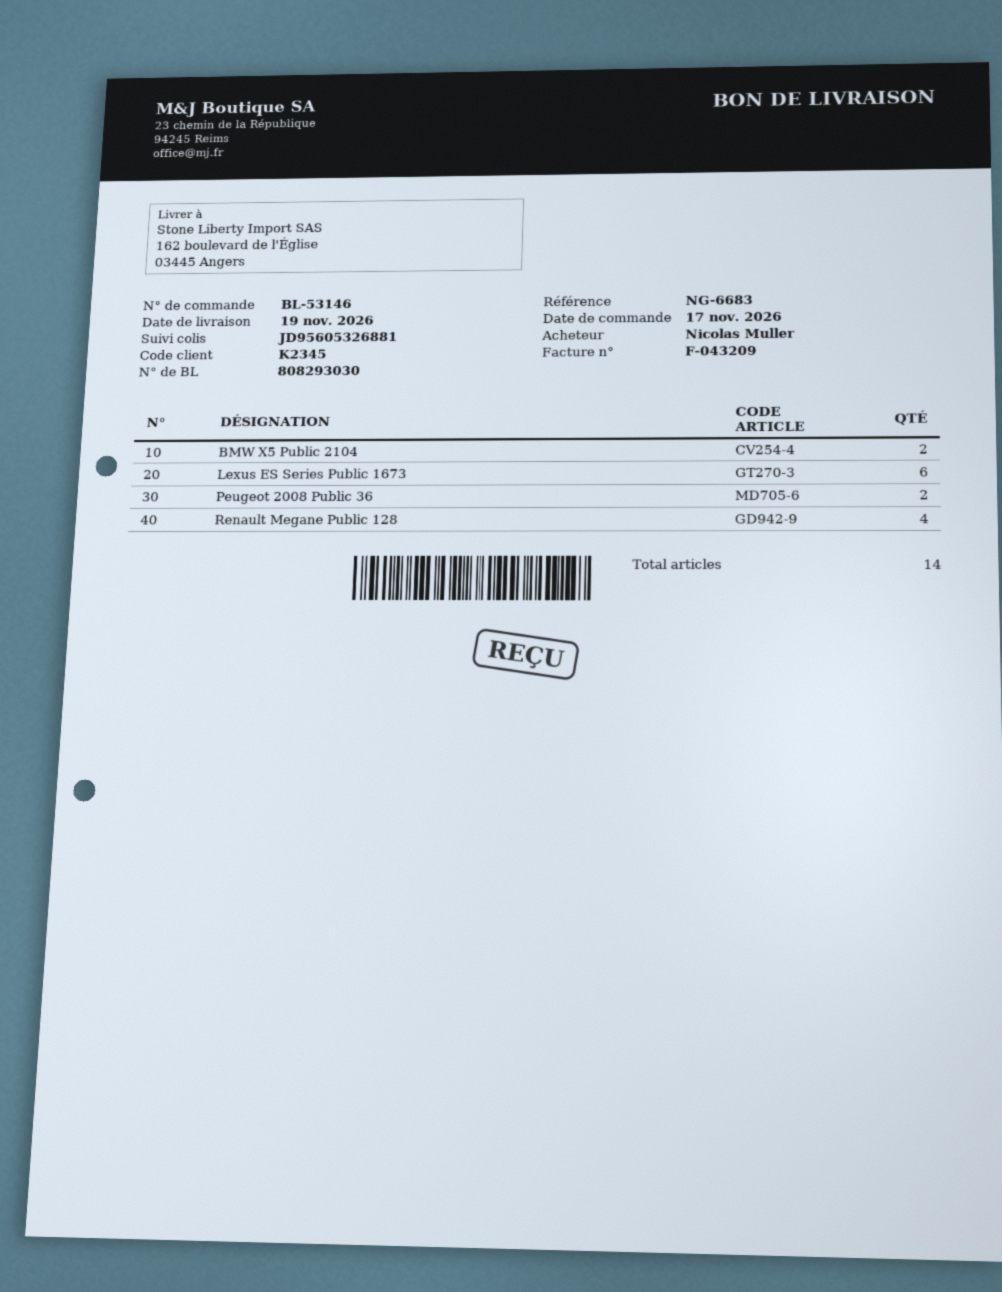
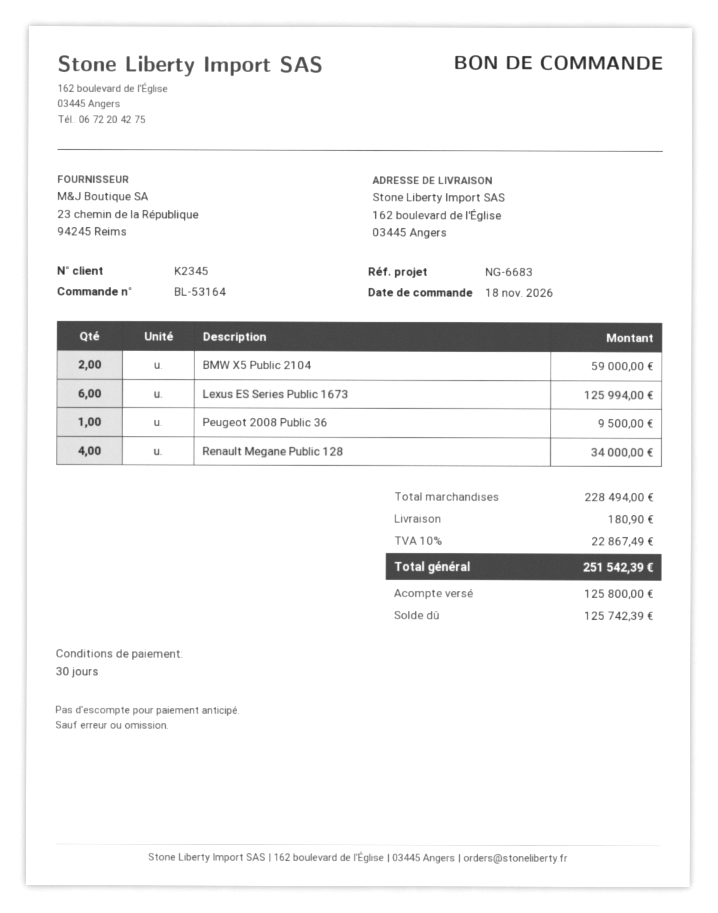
order number: BL-53146 -> BL-53164
order date: 2026-11-17 -> 2026-11-18
Peugeot 2008 Public 36: 2 -> 1

